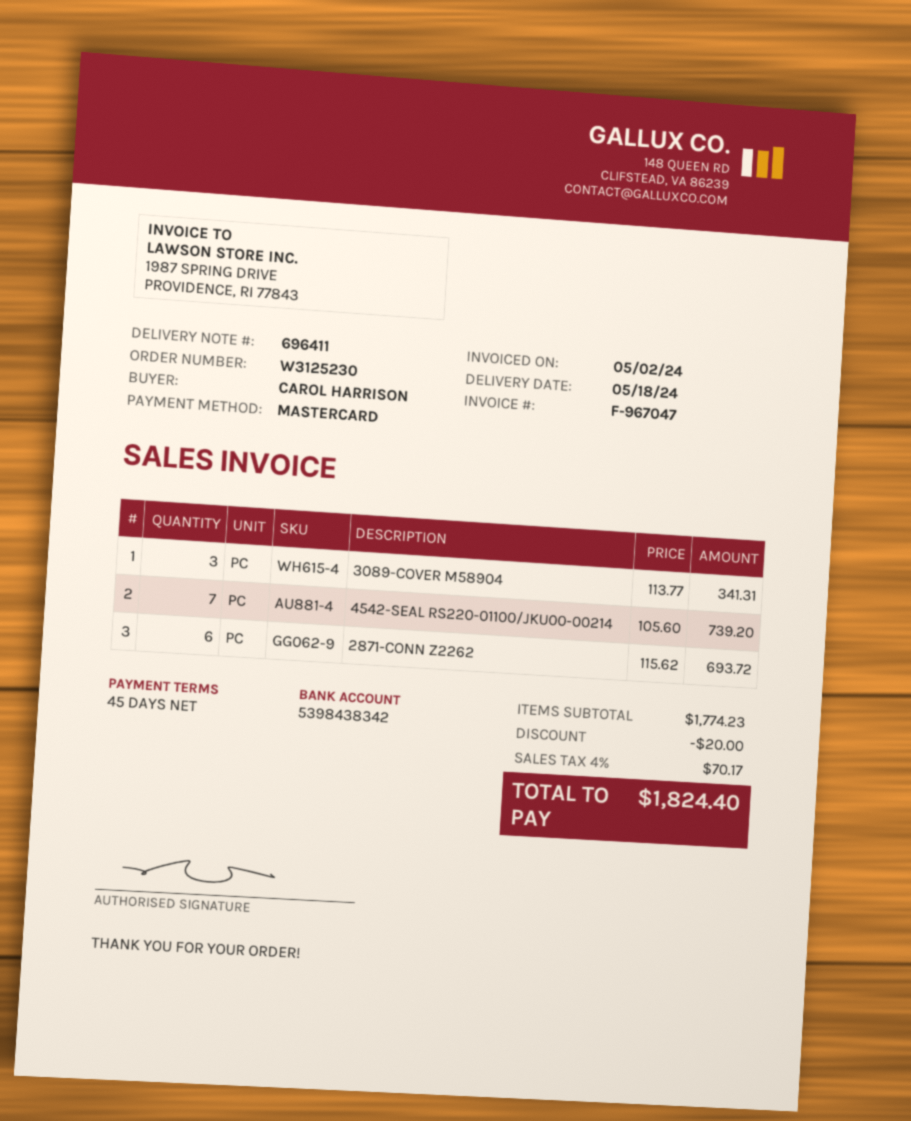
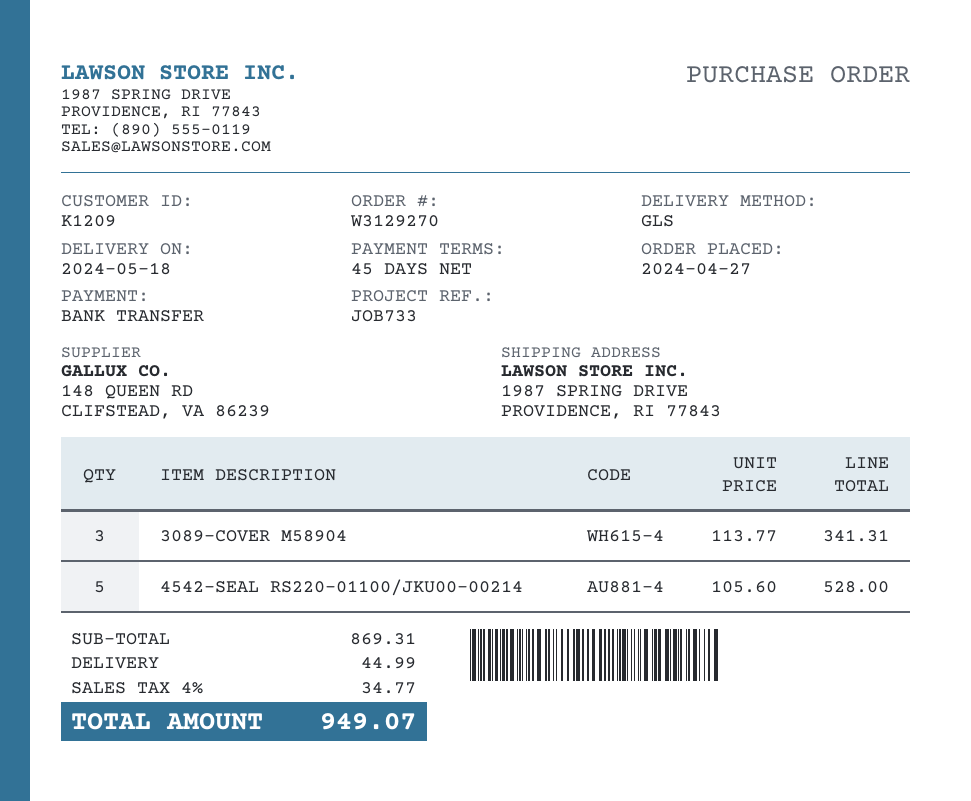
order number: W3125230 -> W3129270
payment method: Mastercard -> bank transfer
4542-SEAL RS220-01100/JKU00-00214: 7 x 105.60 = 739.20 -> 5 x 105.60 = 528.00
2871-CONN Z2262: 6 x 115.62 = 693.72 -> none
subtotal: 1774.23 -> 869.31
discount: 20.00 -> none
shipping: none -> 44.99
tax: 4% = 70.17 -> 4% = 34.77
total: 1824.40 -> 949.07

